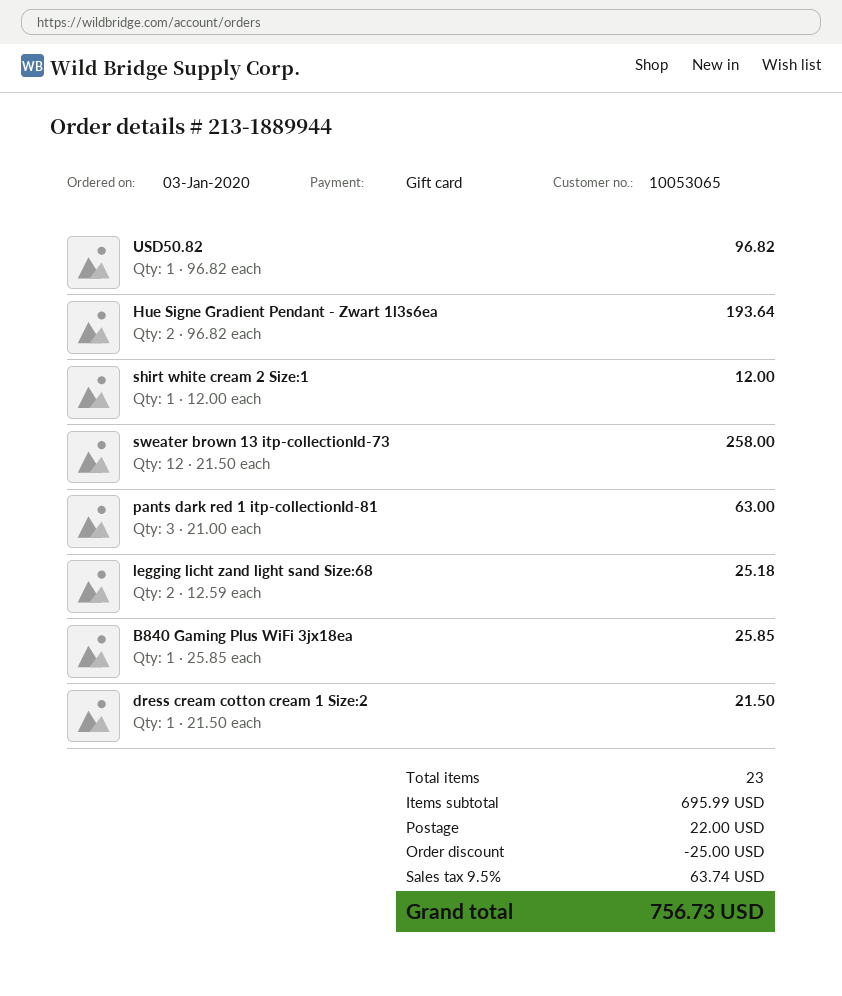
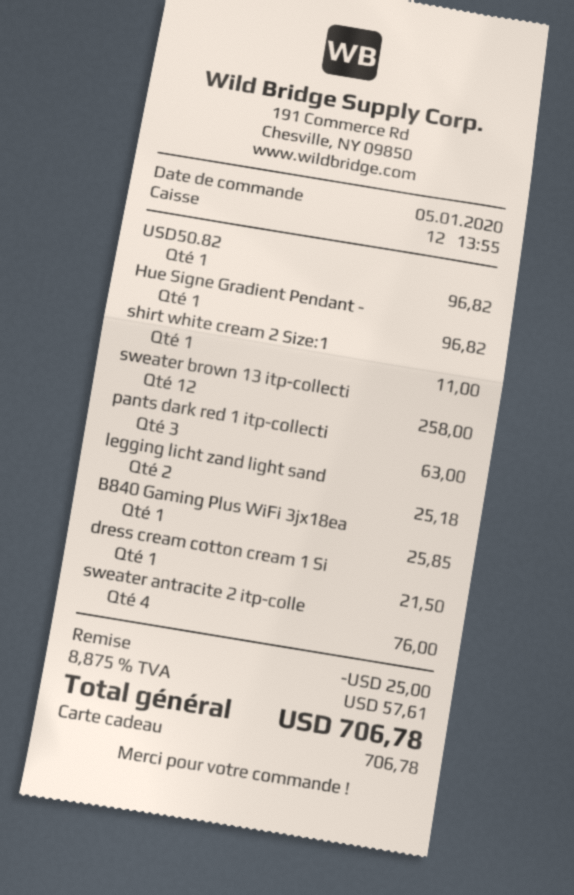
order date: 2020-01-03 -> 2020-01-05
Hue Signe Gradient Pendant - Zwart 1l3s6ea: 2 for 193.64 -> 1 for 96.82
shirt white cream 2 Size:1: 1 for 12.00 -> 1 for 11.00
sweater antracite 2 itp-colle: none -> 4 for 76.00
shipping: 22.00 -> none
tax: 9.5% = 63.74 -> 8.875% = 57.61
total: 756.73 -> 706.78

